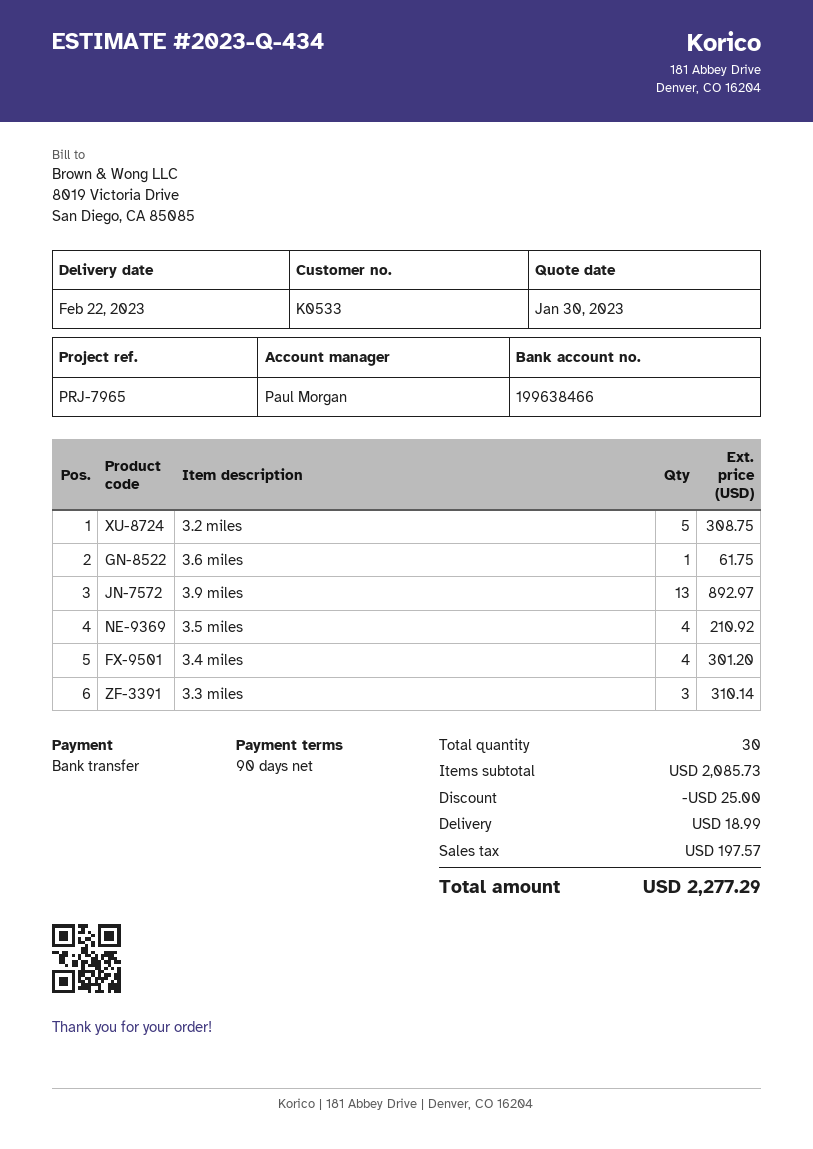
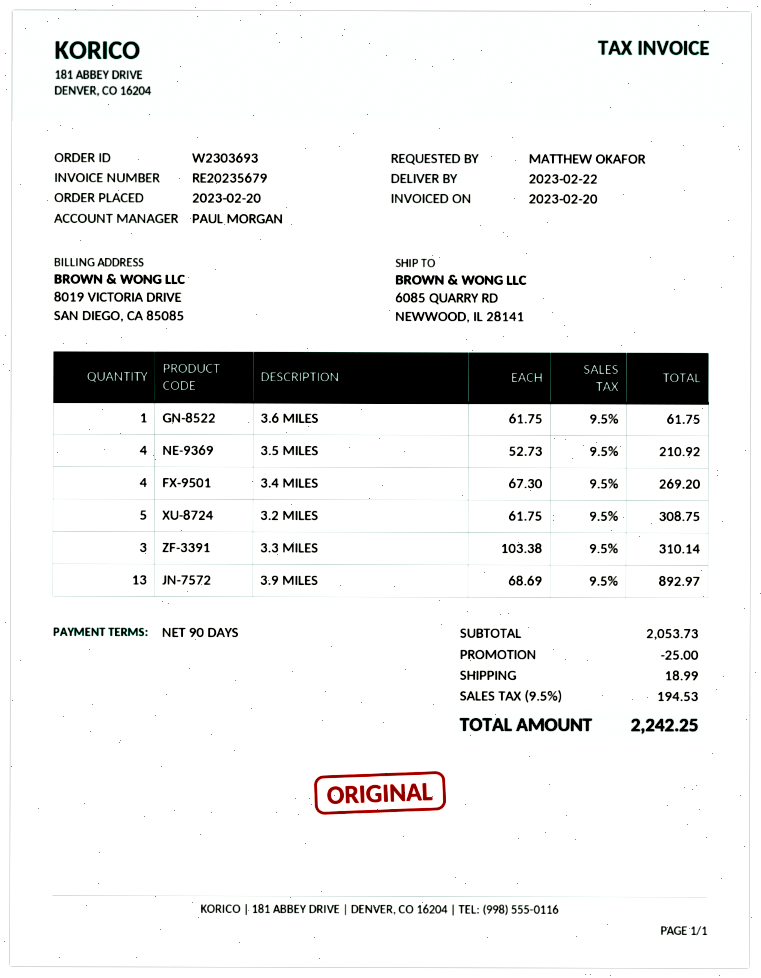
3.4 miles: 4 for 301.20 -> 4 for 269.20
subtotal: 2085.73 -> 2053.73
tax: 197.57 -> 194.53
total: 2277.29 -> 2242.25

